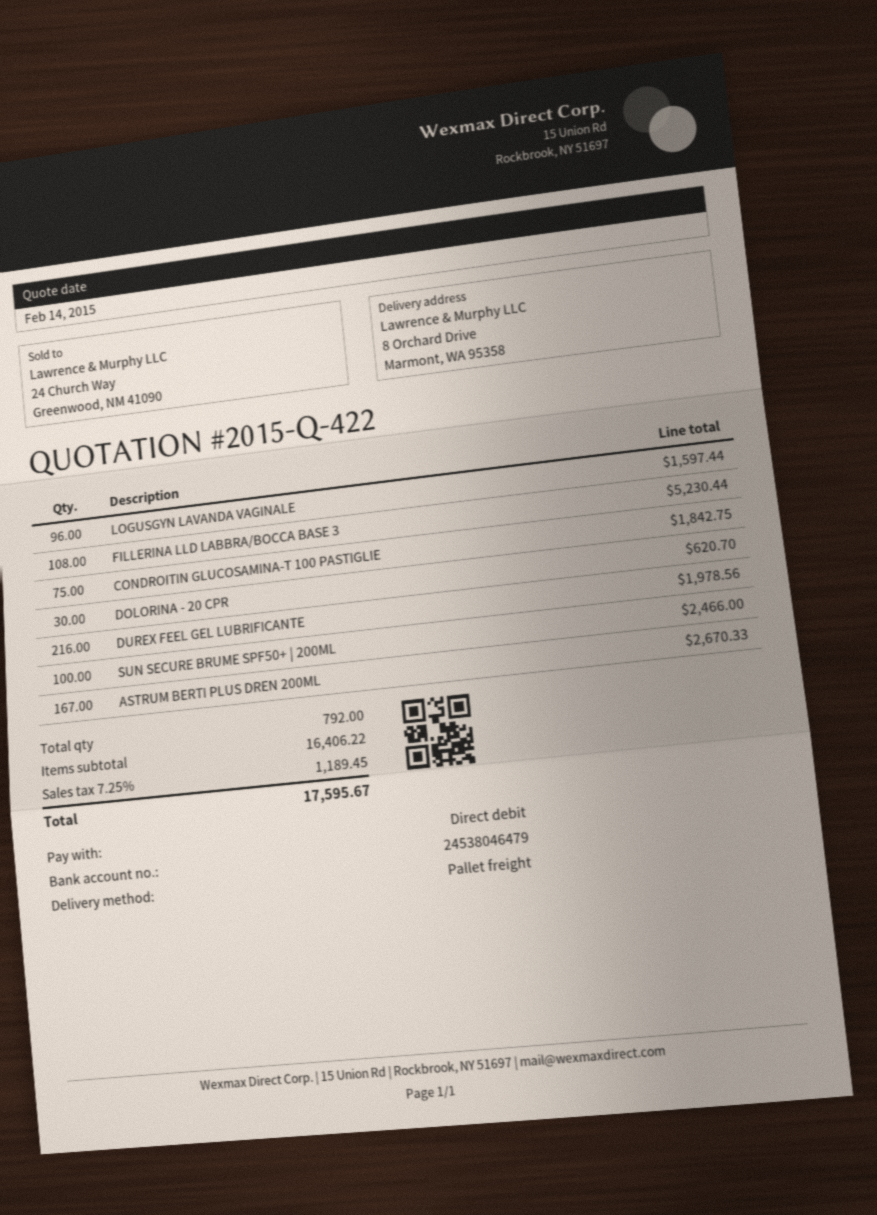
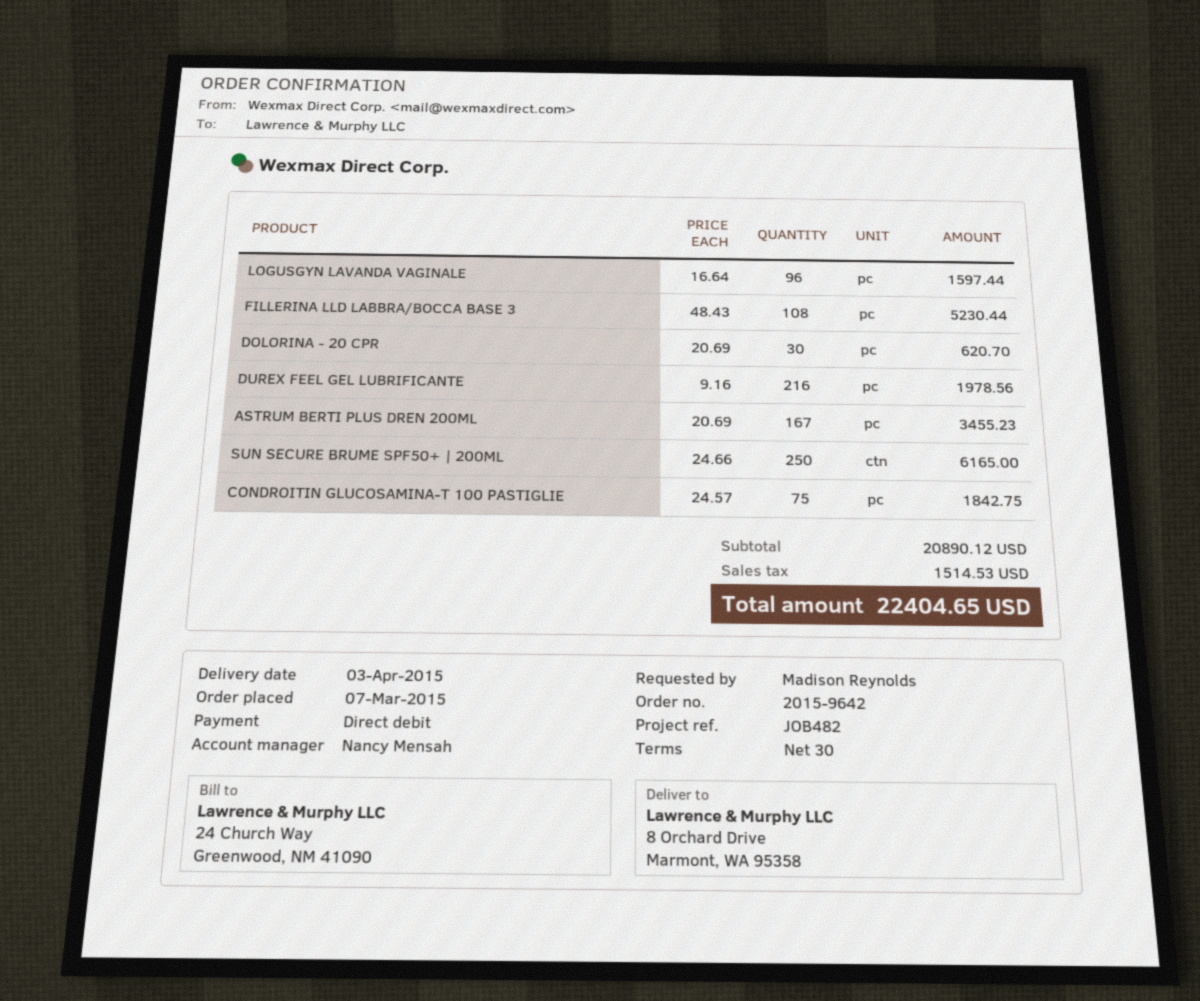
SUN SECURE BRUME SPF50+ | 200ML: 100 for 2466.00 -> 250 for 6165.00
ASTRUM BERTI PLUS DREN 200ML: 167 for 2670.33 -> 167 for 3455.23
subtotal: 16406.22 -> 20890.12
tax: 1189.45 -> 1514.53
total: 17595.67 -> 22404.65

